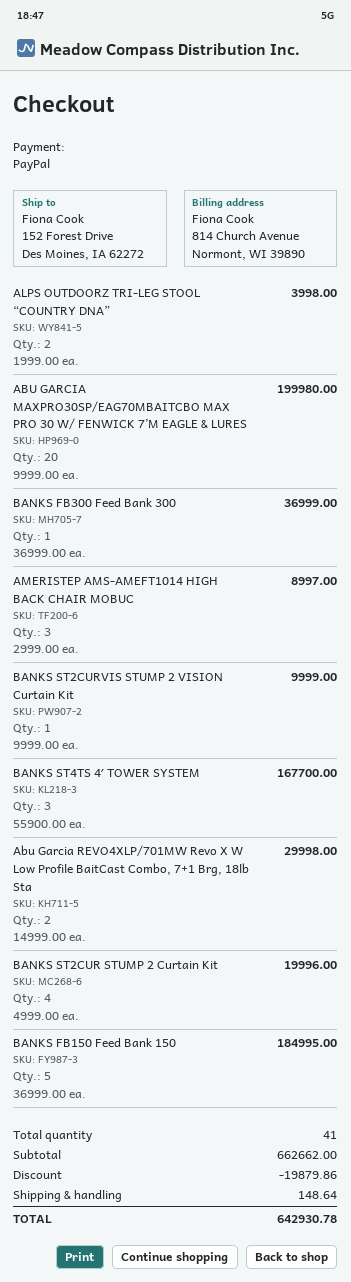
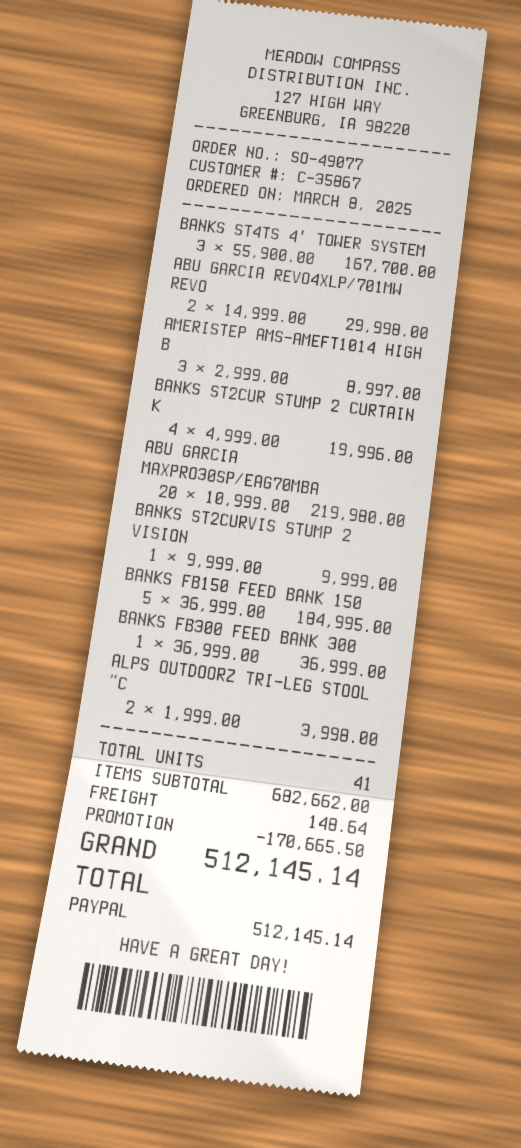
ABU GARCIA MAXPRO30SP/EAG70MBAITCBO MAX PRO 30 W/ FENWICK 7’M EAGLE & LURES: 20 x 9999.00 = 199980.00 -> 20 x 10999.00 = 219980.00
subtotal: 662662.00 -> 682662.00
discount: 19879.86 -> 170665.50
total: 642930.78 -> 512145.14

